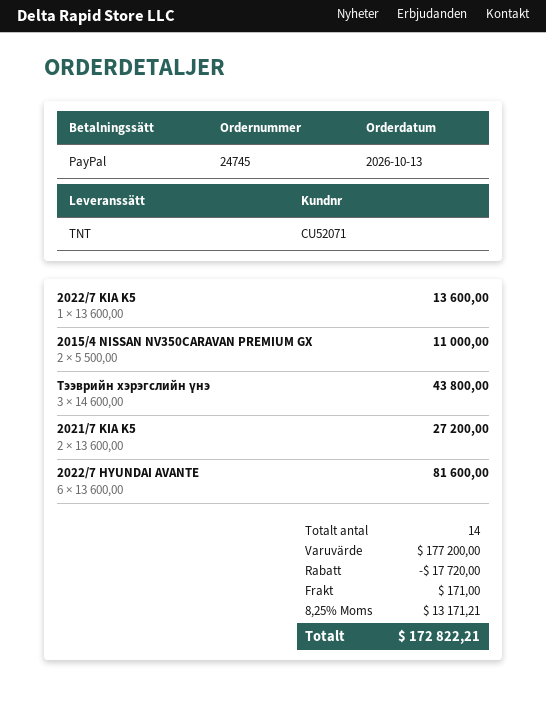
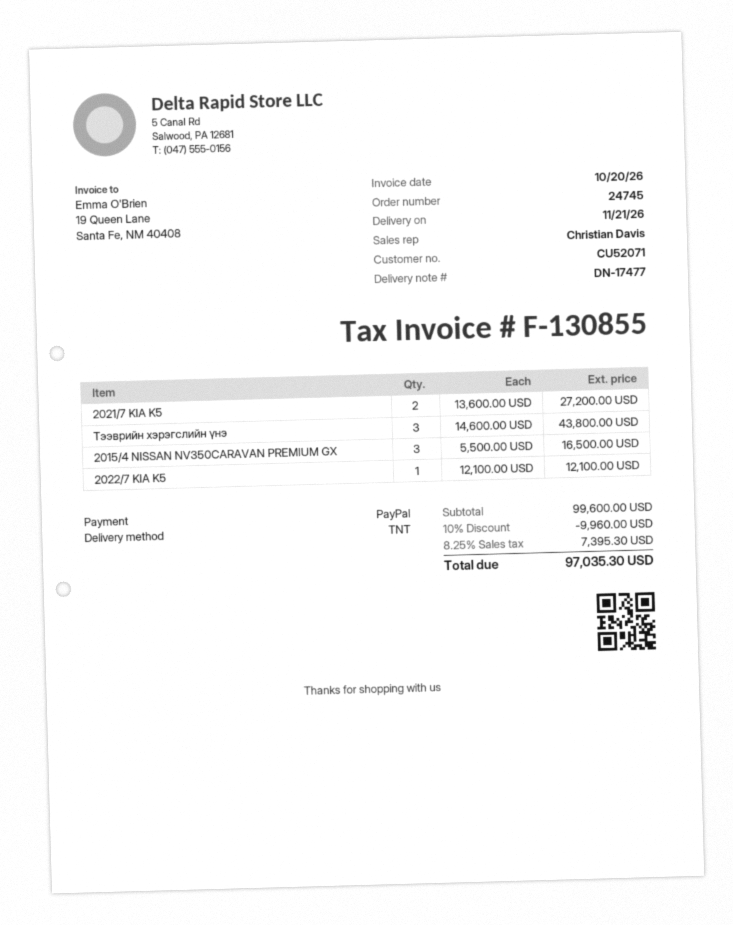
2022/7 KIA K5: 1 x 13600.00 = 13600.00 -> 1 x 12100.00 = 12100.00
2015/4 NISSAN NV350CARAVAN PREMIUM GX: 2 x 5500.00 = 11000.00 -> 3 x 5500.00 = 16500.00
2022/7 HYUNDAI AVANTE: 6 x 13600.00 = 81600.00 -> none
subtotal: 177200.00 -> 99600.00
discount: 17720.00 -> 9960.00
shipping: 171.00 -> none
tax: 8.25% = 13171.21 -> 8.25% = 7395.30
total: 172822.21 -> 97035.30

